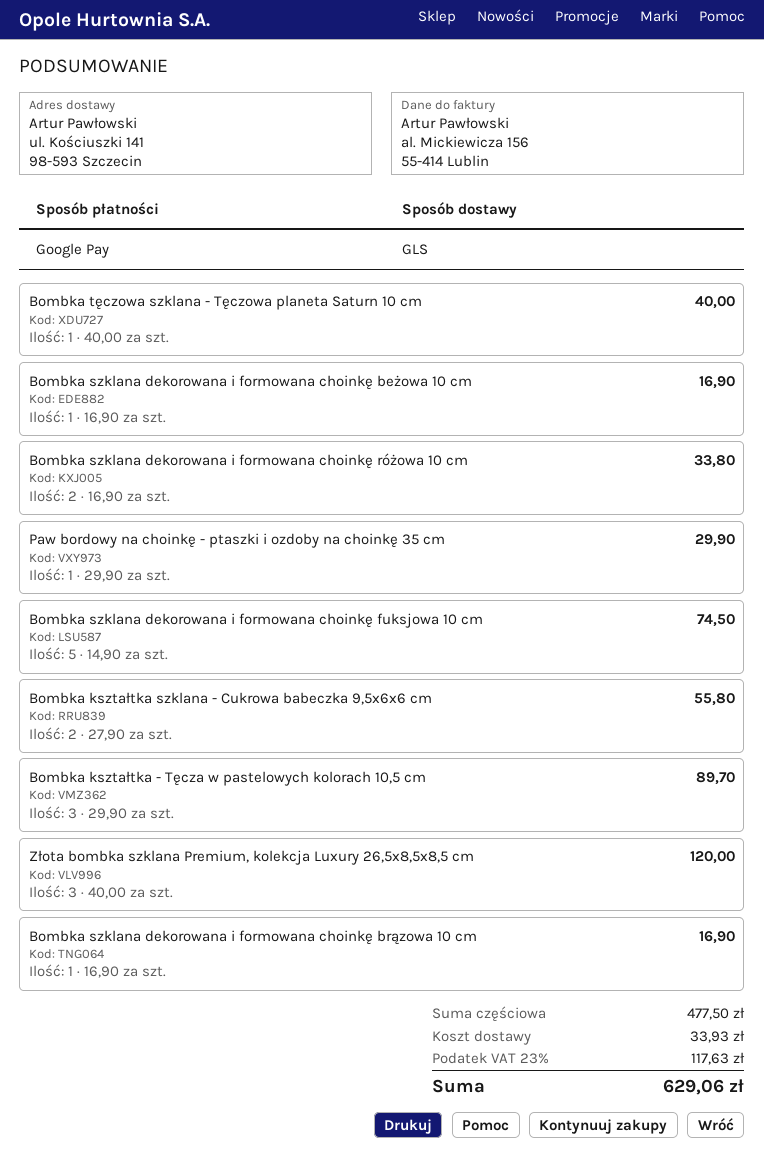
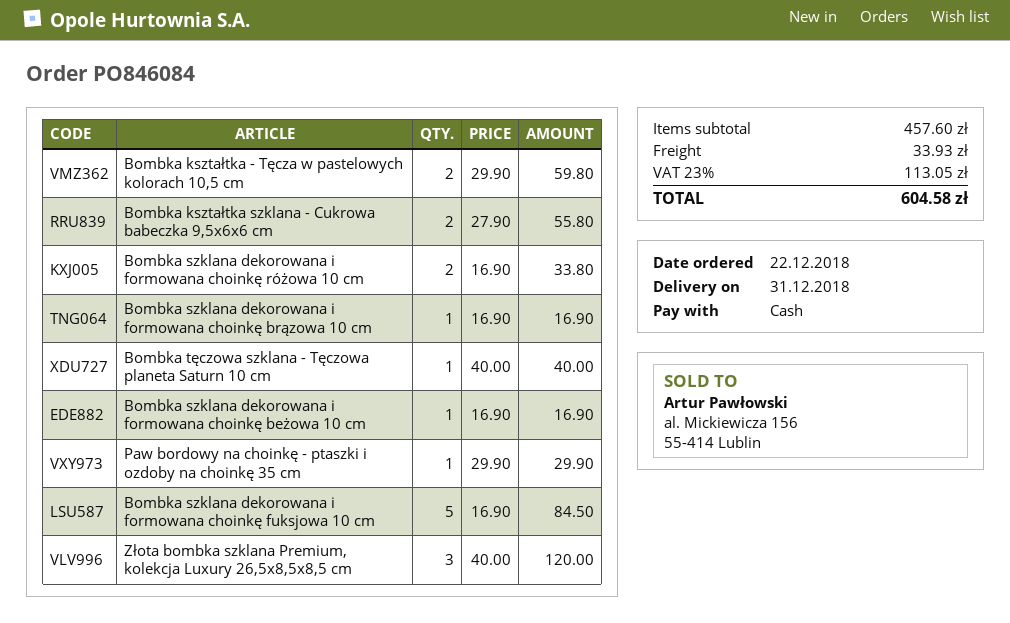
payment method: Google Pay -> cash
Bombka szklana dekorowana i formowana choinkę fuksjowa 10 cm: 5 x 14.90 = 74.50 -> 5 x 16.90 = 84.50
Bombka kształtka - Tęcza w pastelowych kolorach 10,5 cm: 3 x 29.90 = 89.70 -> 2 x 29.90 = 59.80
subtotal: 477.50 -> 457.60
tax: 23% = 117.63 -> 23% = 113.05
total: 629.06 -> 604.58

